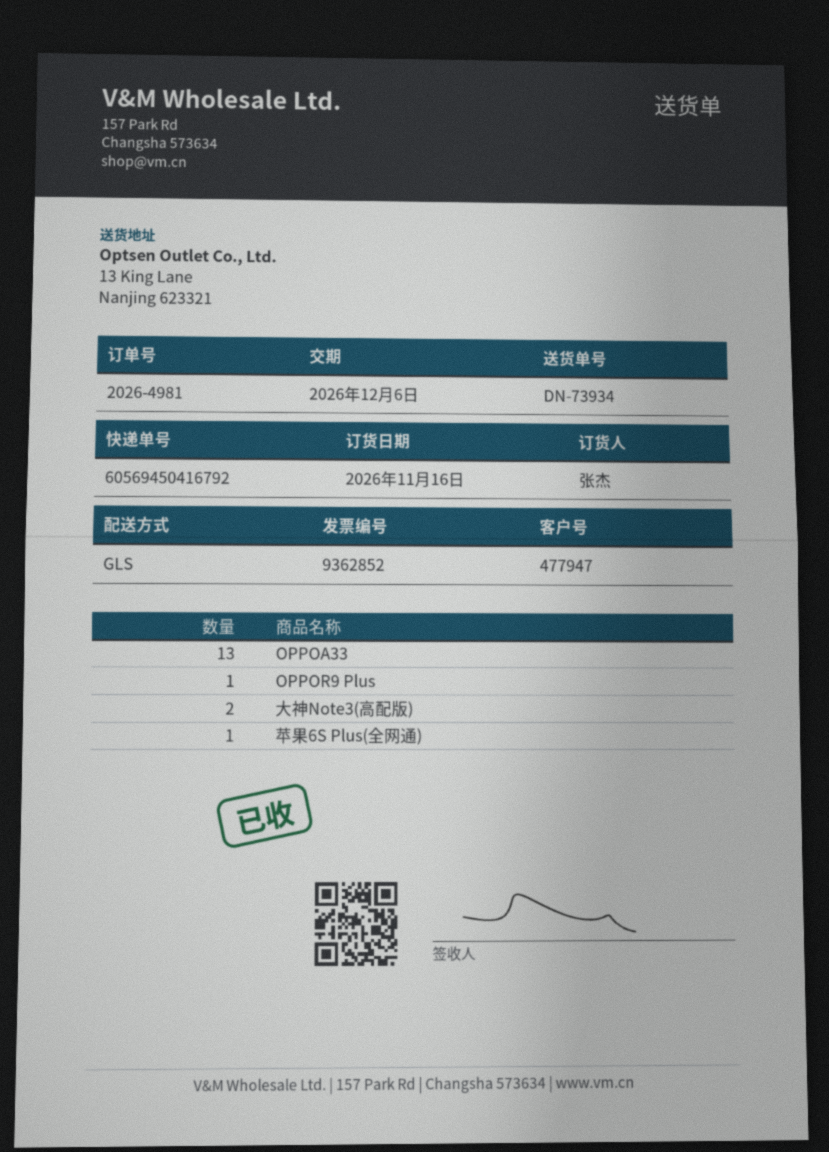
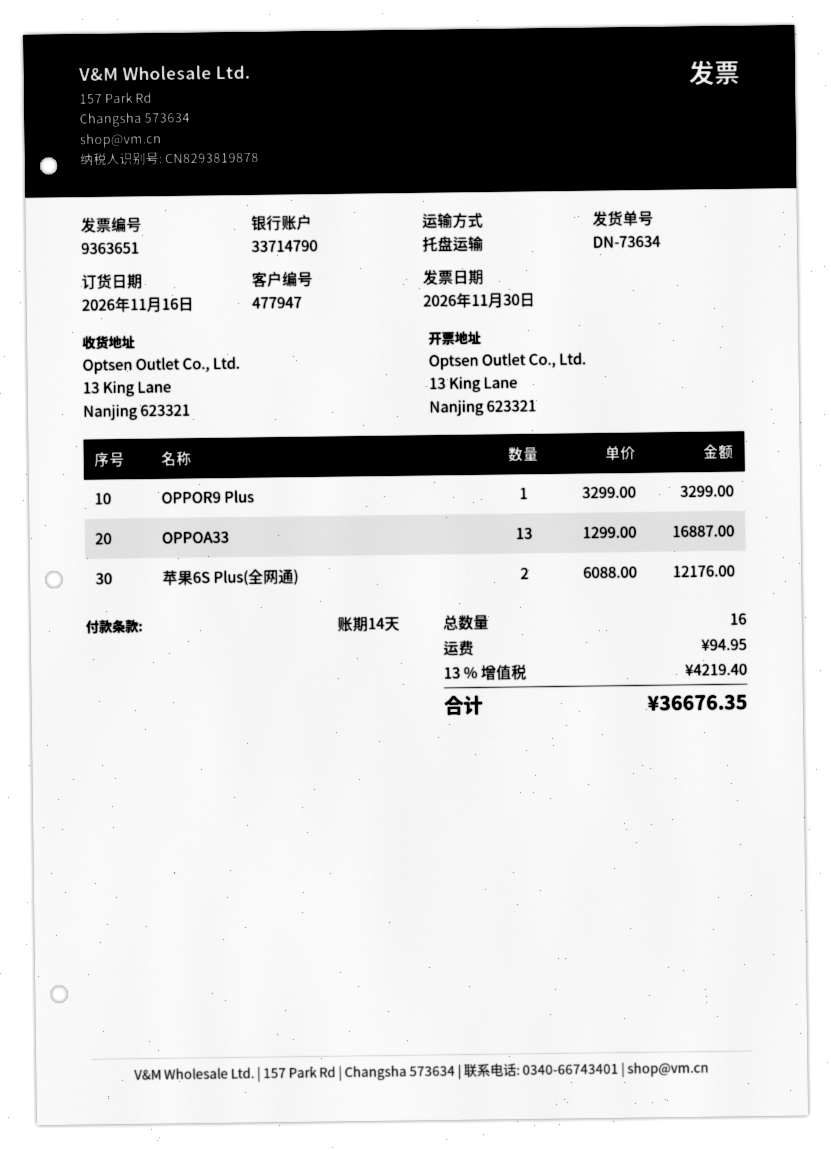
delivery note number: DN-73934 -> DN-73634
invoice number: 9362852 -> 9363651
shipping method: GLS -> pallet freight
大神Note3(高配版): 2 -> none
苹果6S Plus(全网通): 1 -> 2

